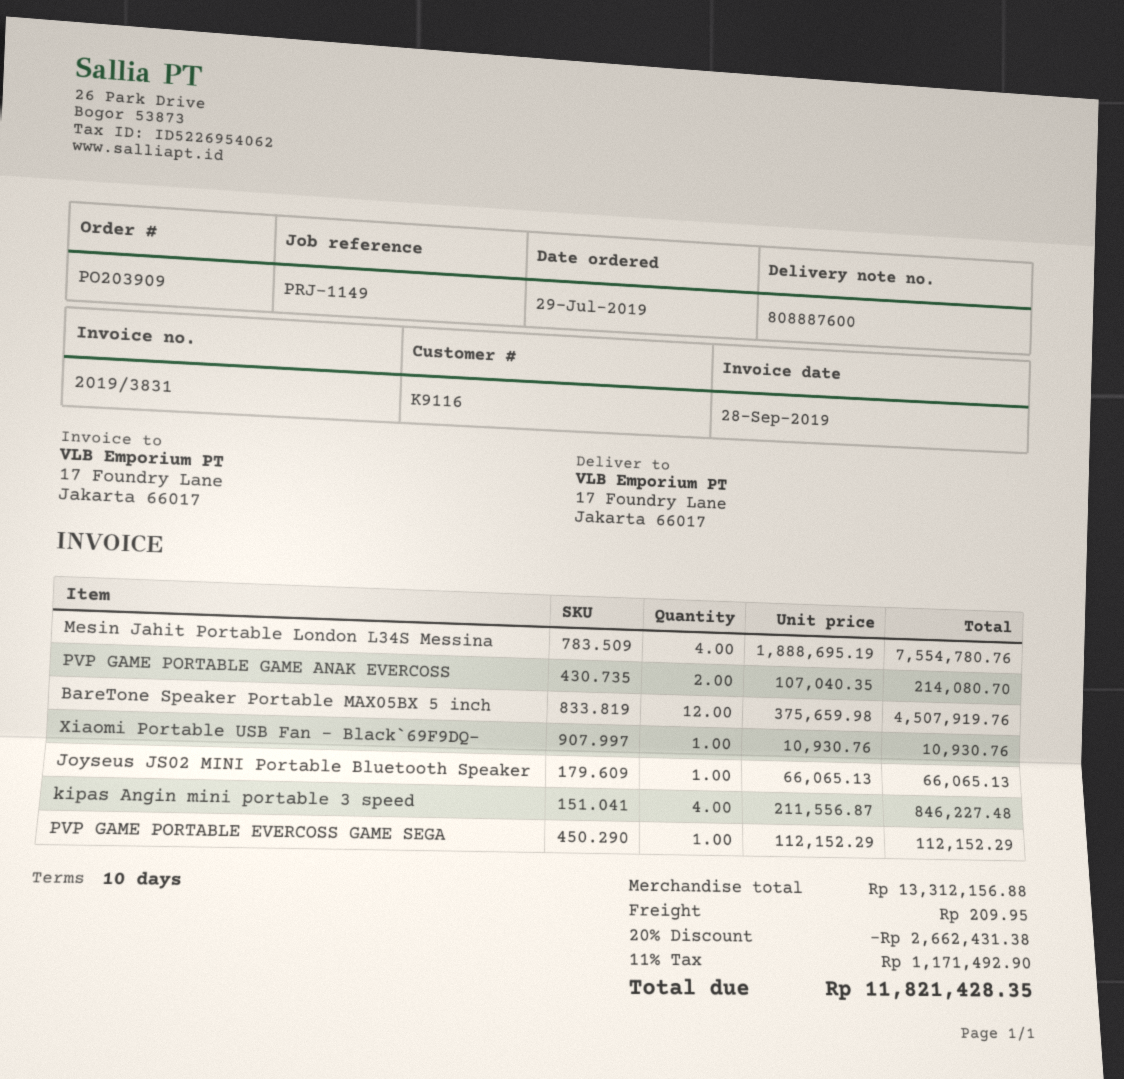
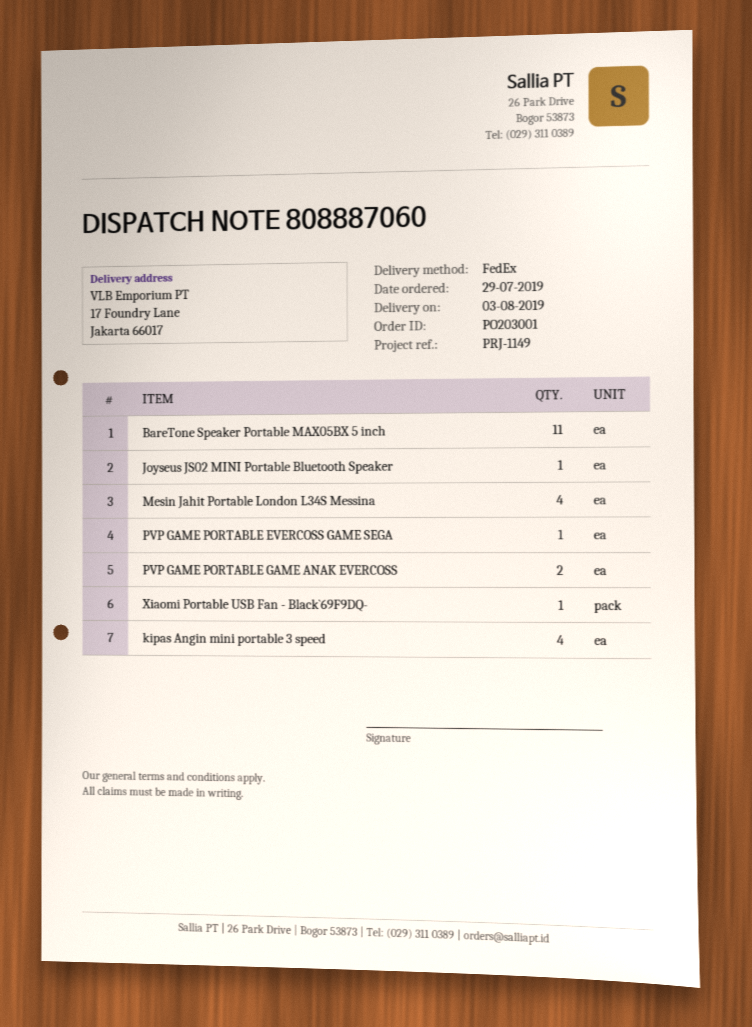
order number: PO203909 -> PO203001
delivery note number: 808887600 -> 808887060
BareTone Speaker Portable MAX05BX 5 inch: 12 -> 11

